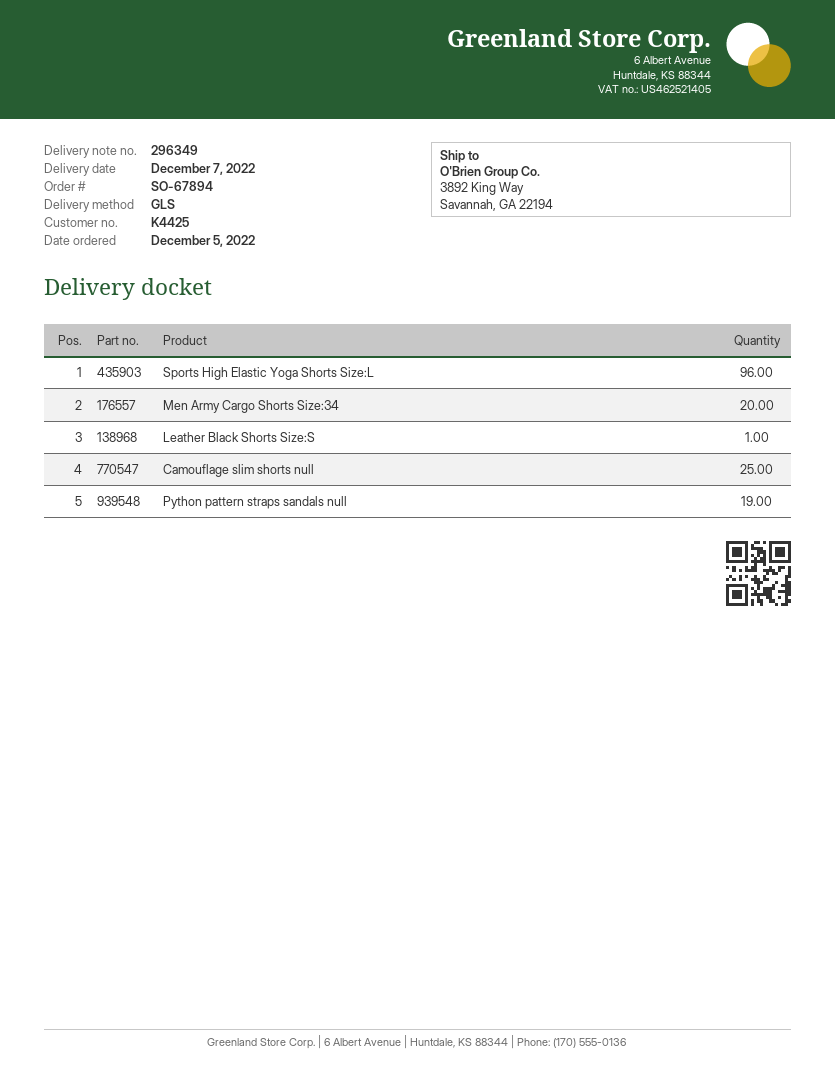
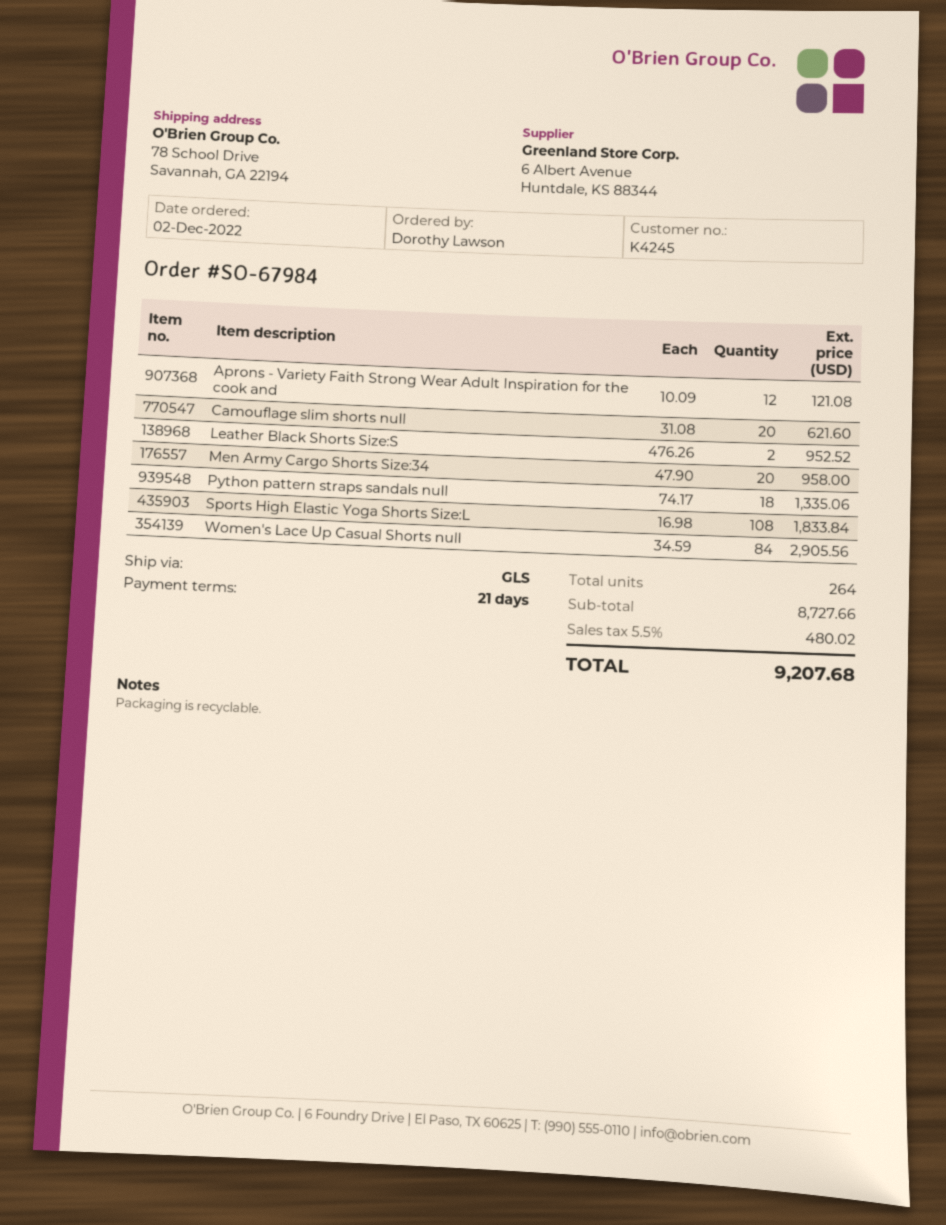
order number: SO-67894 -> SO-67984
order date: 2022-12-05 -> 2022-12-02
customer number: K4425 -> K4245
ship to: 3892 King Way, Savannah, GA 22194 -> 78 School Drive, Savannah, GA 22194
Sports High Elastic Yoga Shorts Size:L: 96 -> 108
Leather Black Shorts Size:S: 1 -> 2
Camouflage slim shorts null: 25 -> 20
Python pattern straps sandals null: 19 -> 18
Aprons - Variety Faith Strong Wear Adult Inspiration for the cook and: none -> 12
Women's Lace Up Casual Shorts null: none -> 84

